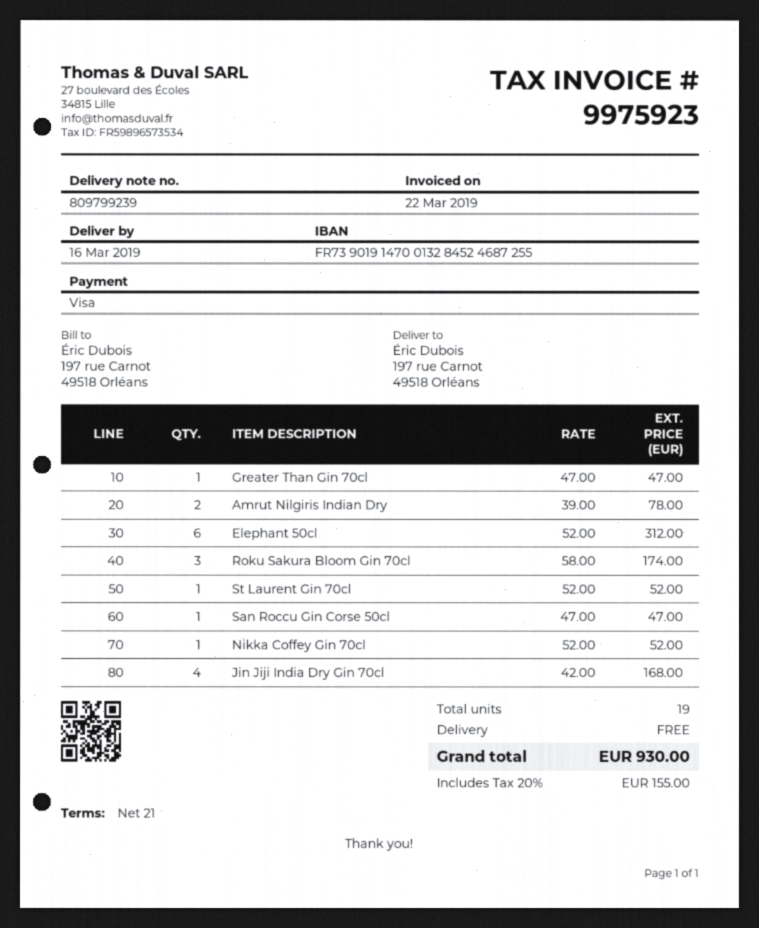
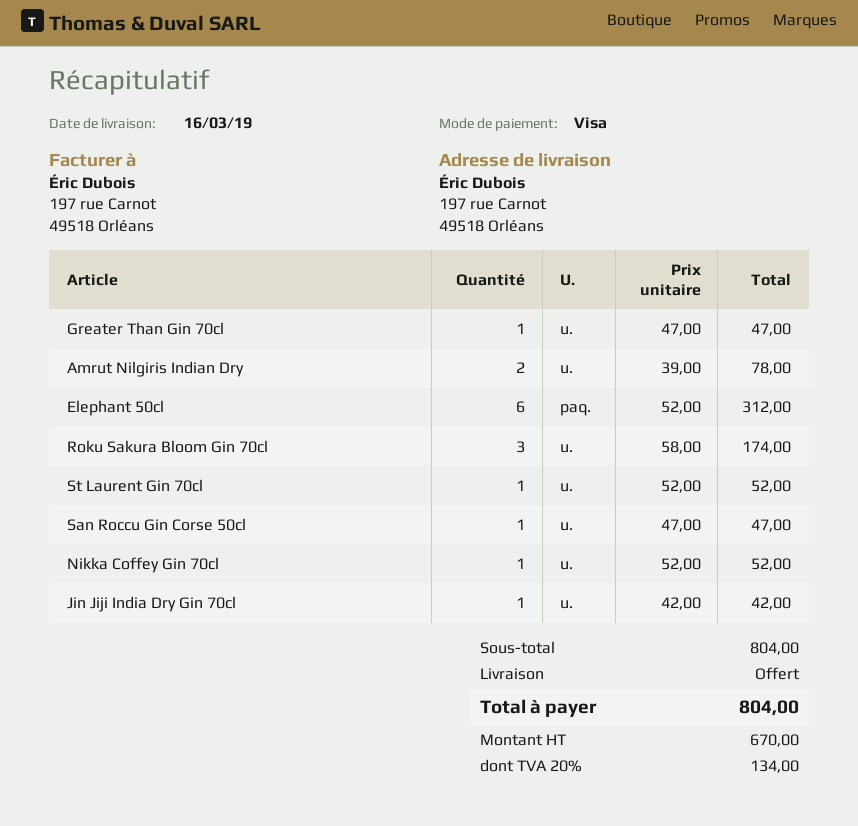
Jin Jiji India Dry Gin 70cl: 4 x 42.00 = 168.00 -> 1 x 42.00 = 42.00
tax: 20% = 155.00 -> 20% = 134.00
total: 930.00 -> 804.00

